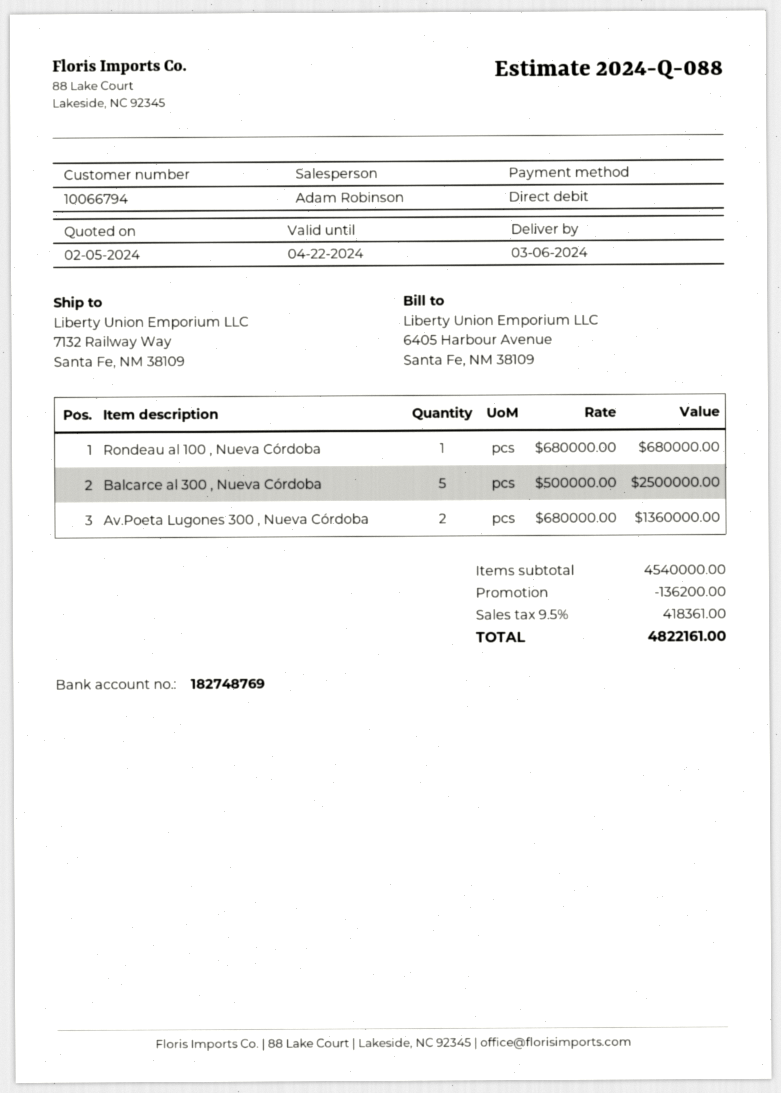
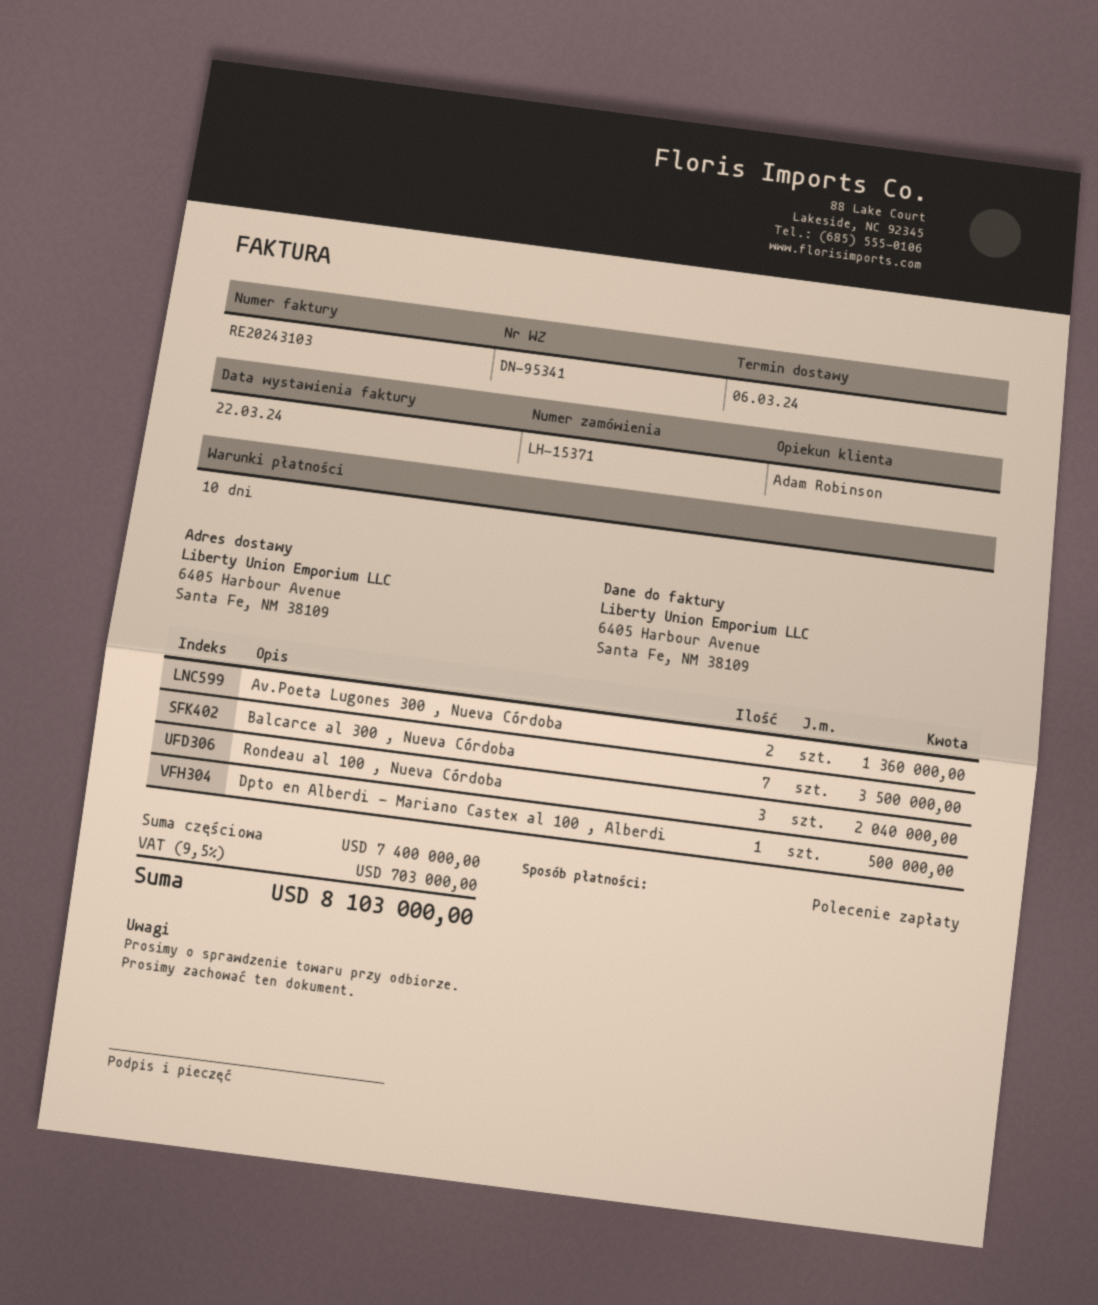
ship to: 7132 Railway Way, Santa Fe, NM 38109 -> 6405 Harbour Avenue, Santa Fe, NM 38109
Rondeau al 100 , Nueva Córdoba: 1 for 680000.00 -> 3 for 2040000.00
Balcarce al 300 , Nueva Córdoba: 5 for 2500000.00 -> 7 for 3500000.00
Dpto en Alberdi - Mariano Castex al 100 , Alberdi: none -> 1 for 500000.00
subtotal: 4540000.00 -> 7400000.00
discount: 136200.00 -> none
tax: 9.5% = 418361.00 -> 9.5% = 703000.00
total: 4822161.00 -> 8103000.00

